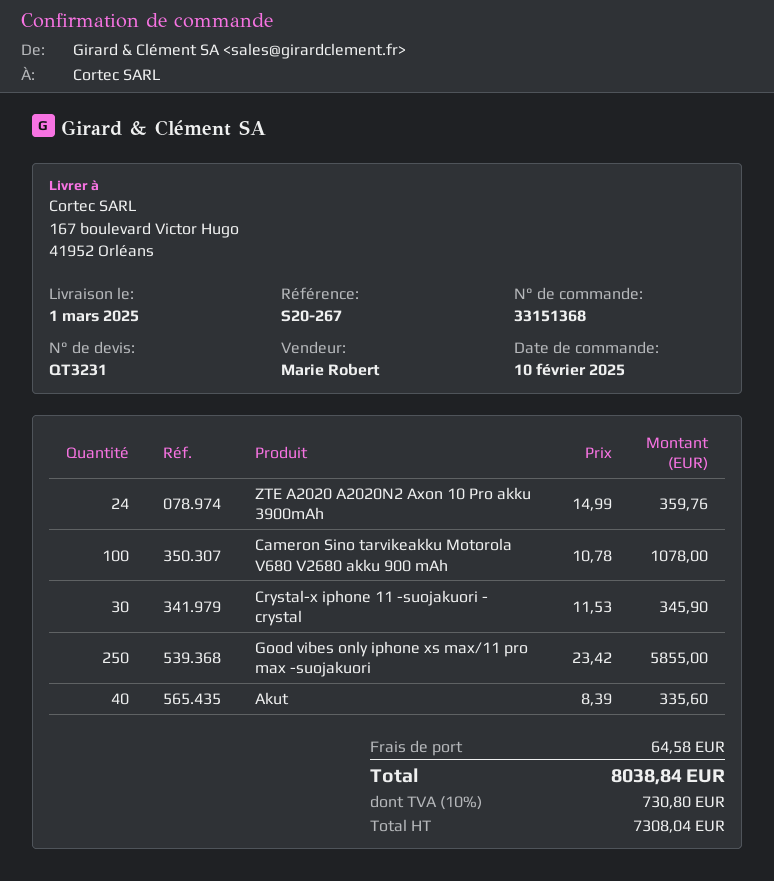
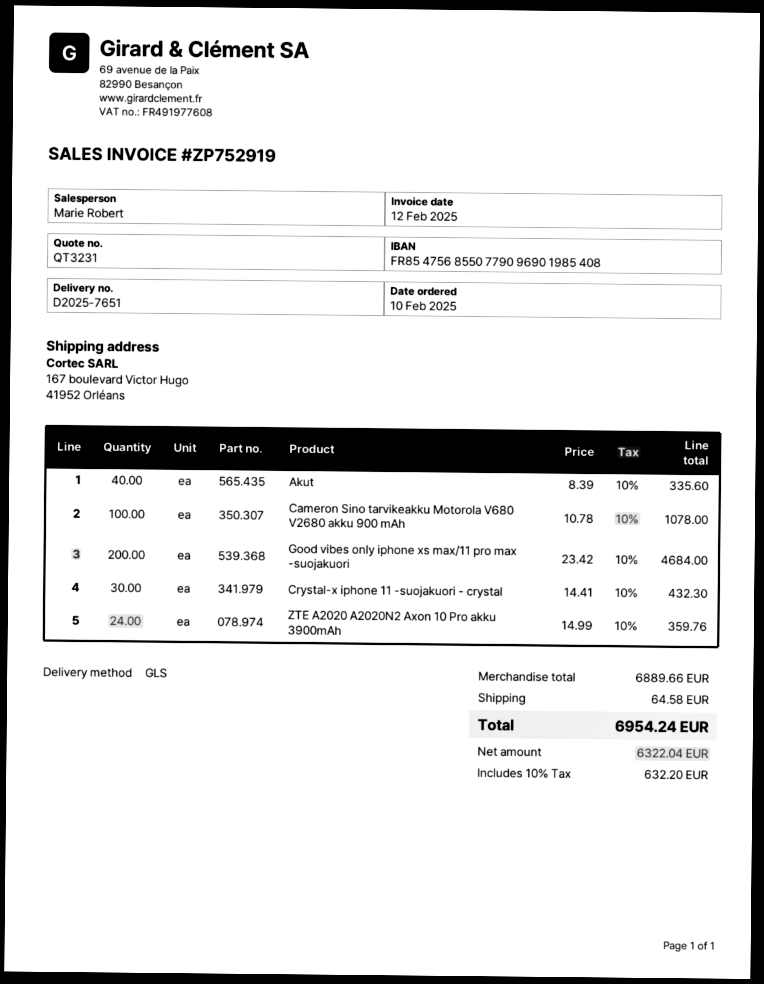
Crystal-x iphone 11 -suojakuori - crystal: 30 x 11.53 = 345.90 -> 30 x 14.41 = 432.30
Good vibes only iphone xs max/11 pro max -suojakuori: 250 x 23.42 = 5855.00 -> 200 x 23.42 = 4684.00
net: 7308.04 -> 6322.04
tax: 10% = 730.80 -> 10% = 632.20
total: 8038.84 -> 6954.24

